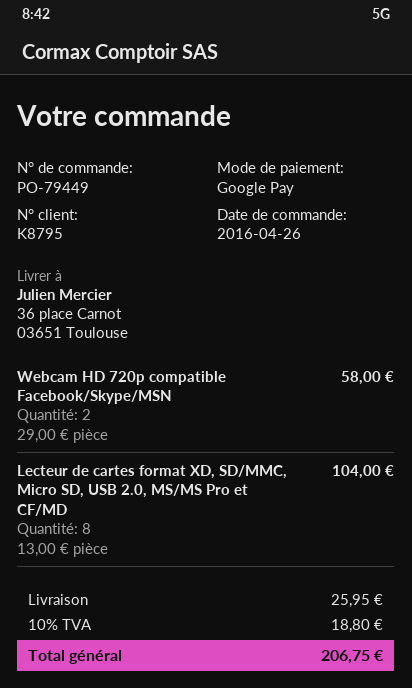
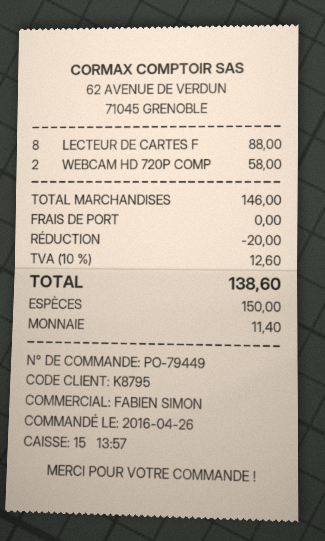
payment method: Google Pay -> cash
Lecteur de cartes format XD, SD/MMC, Micro SD, USB 2.0, MS/MS Pro et CF/MD: 8 for 104.00 -> 8 for 88.00
discount: none -> 20.00
shipping: 25.95 -> 0.00
tax: 10% = 18.80 -> 10% = 12.60
total: 206.75 -> 138.60

